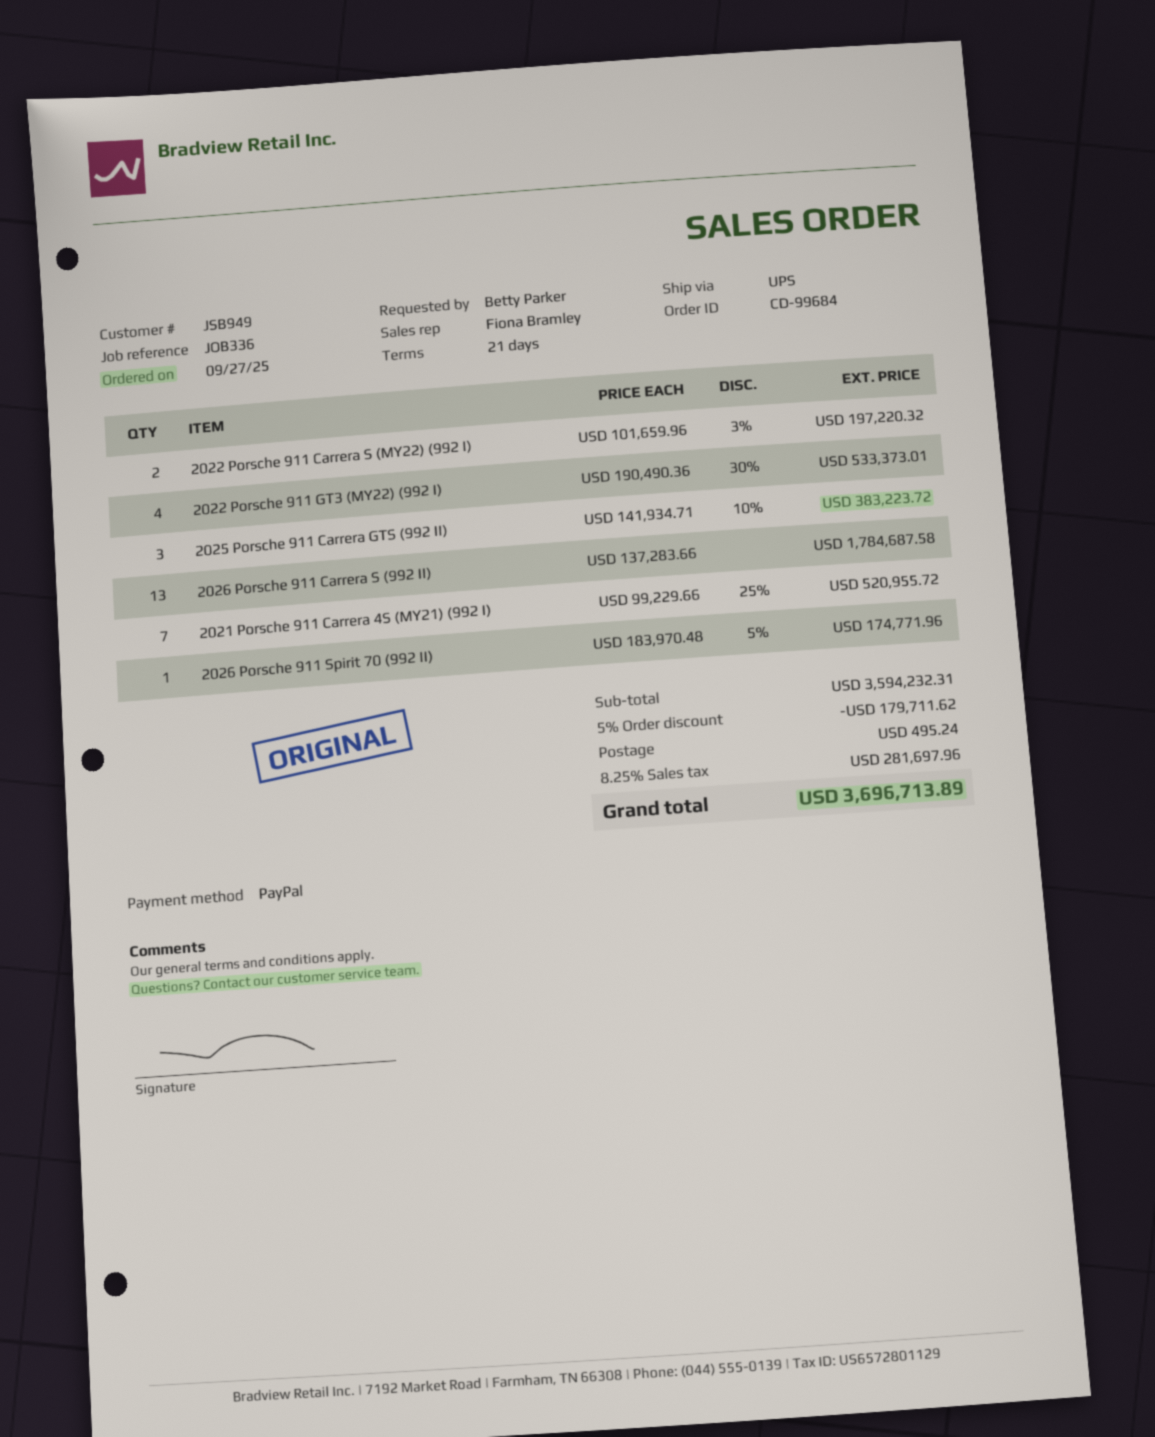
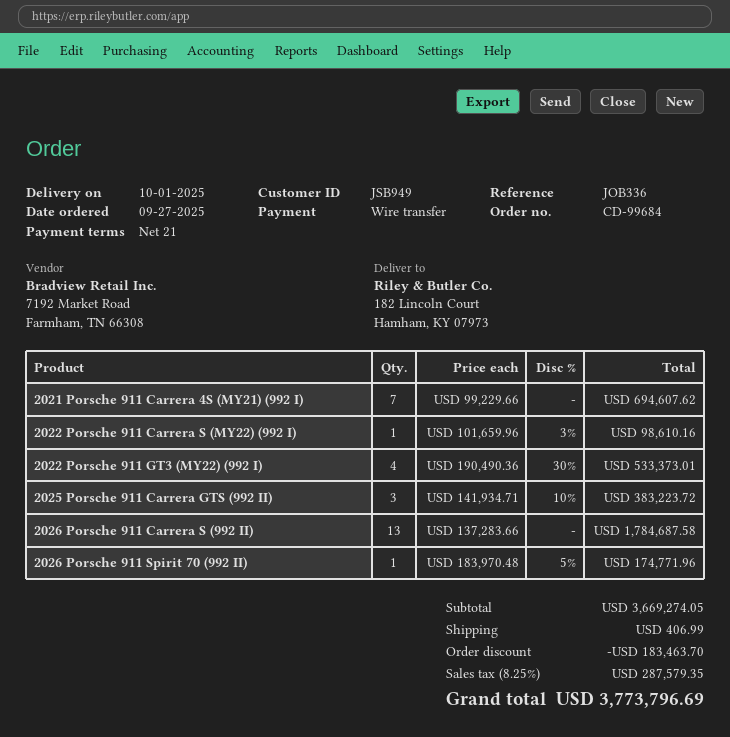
payment method: PayPal -> bank transfer
2022 Porsche 911 Carrera S (MY22) (992 I): 2 x 101659.96 - 3% = 197220.32 -> 1 x 101659.96 - 3% = 98610.16
2021 Porsche 911 Carrera 4S (MY21) (992 I): 7 x 99229.66 - 25% = 520955.72 -> 7 x 99229.66 = 694607.62
subtotal: 3594232.31 -> 3669274.05
discount: 179711.62 -> 183463.70
shipping: 495.24 -> 406.99
tax: 8.25% = 281697.96 -> 8.25% = 287579.35
total: 3696713.89 -> 3773796.69

